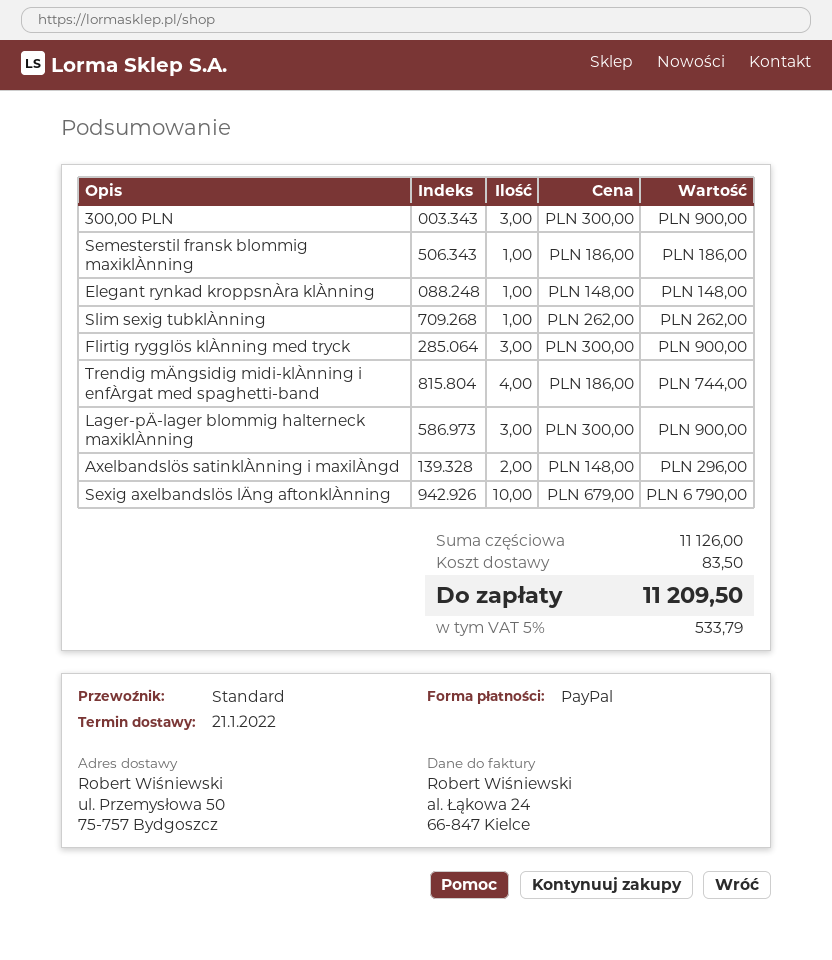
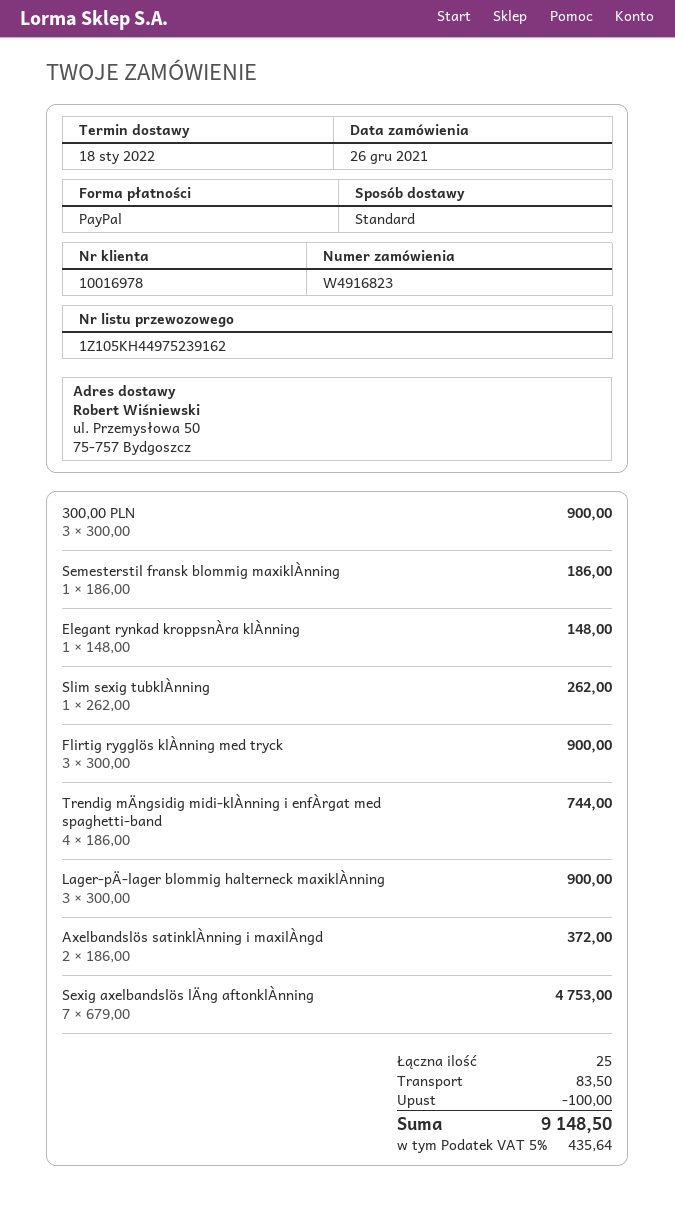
delivery date: 2022-01-21 -> 2022-01-18
Axelbandslös satinklÀnning i maxilÀngd: 2 x 148.00 = 296.00 -> 2 x 186.00 = 372.00
Sexig axelbandslös lÄng aftonklÀnning: 10 x 679.00 = 6790.00 -> 7 x 679.00 = 4753.00
discount: none -> 100.00
tax: 5% = 533.79 -> 5% = 435.64
total: 11209.50 -> 9148.50

